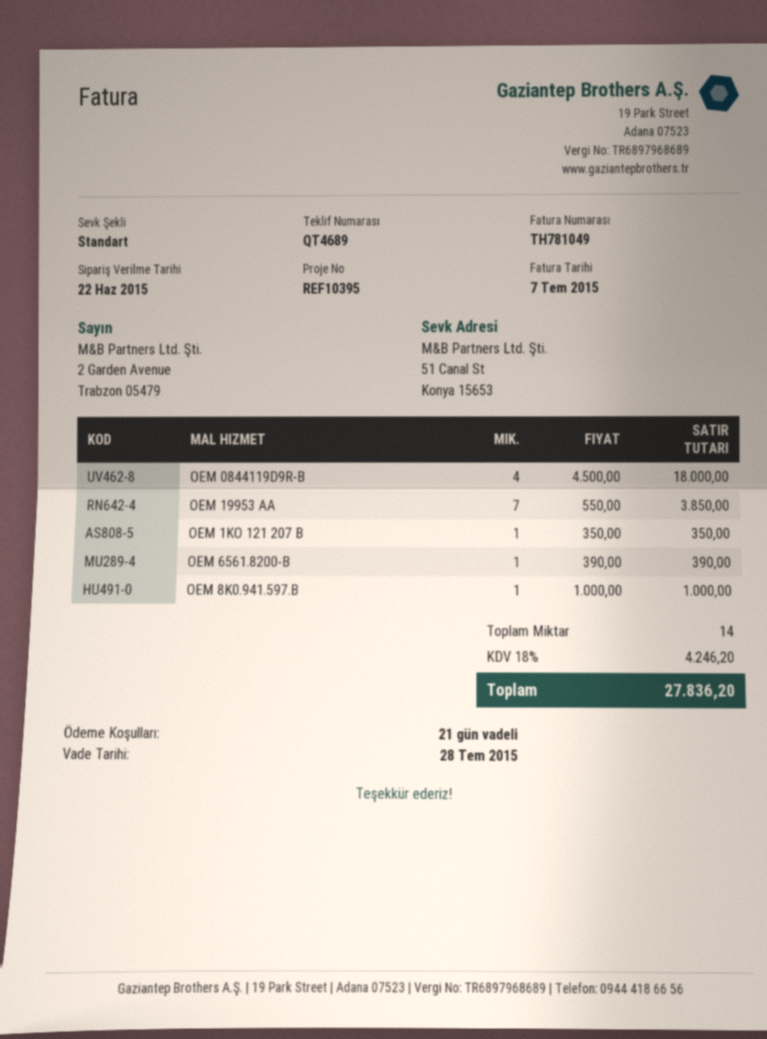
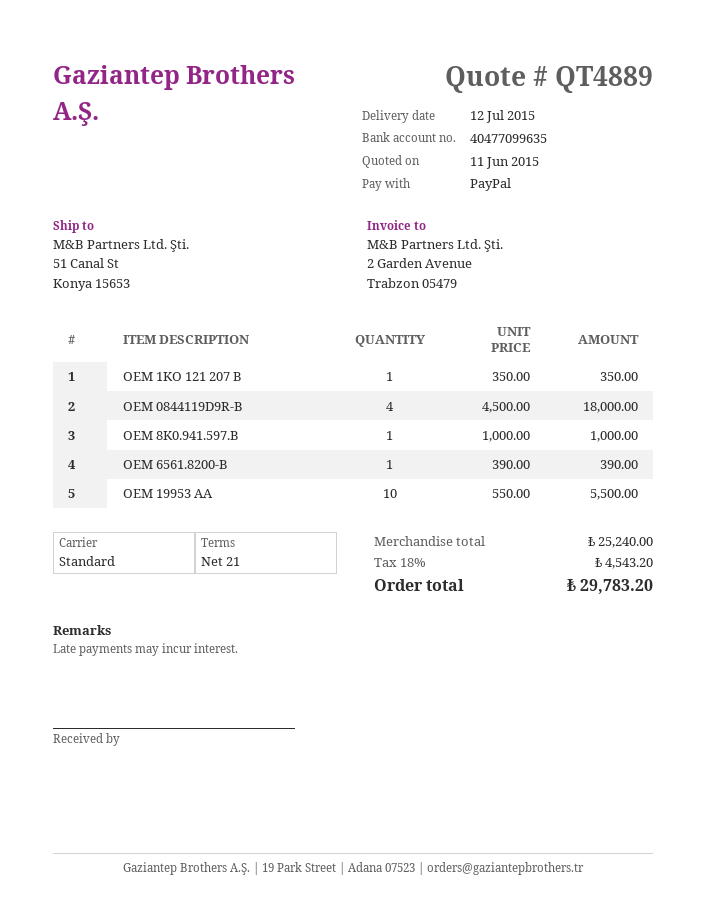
quote number: QT4689 -> QT4889
OEM 19953 AA: 7 x 550.00 = 3850.00 -> 10 x 550.00 = 5500.00
tax: 18% = 4246.20 -> 18% = 4543.20
total: 27836.20 -> 29783.20

